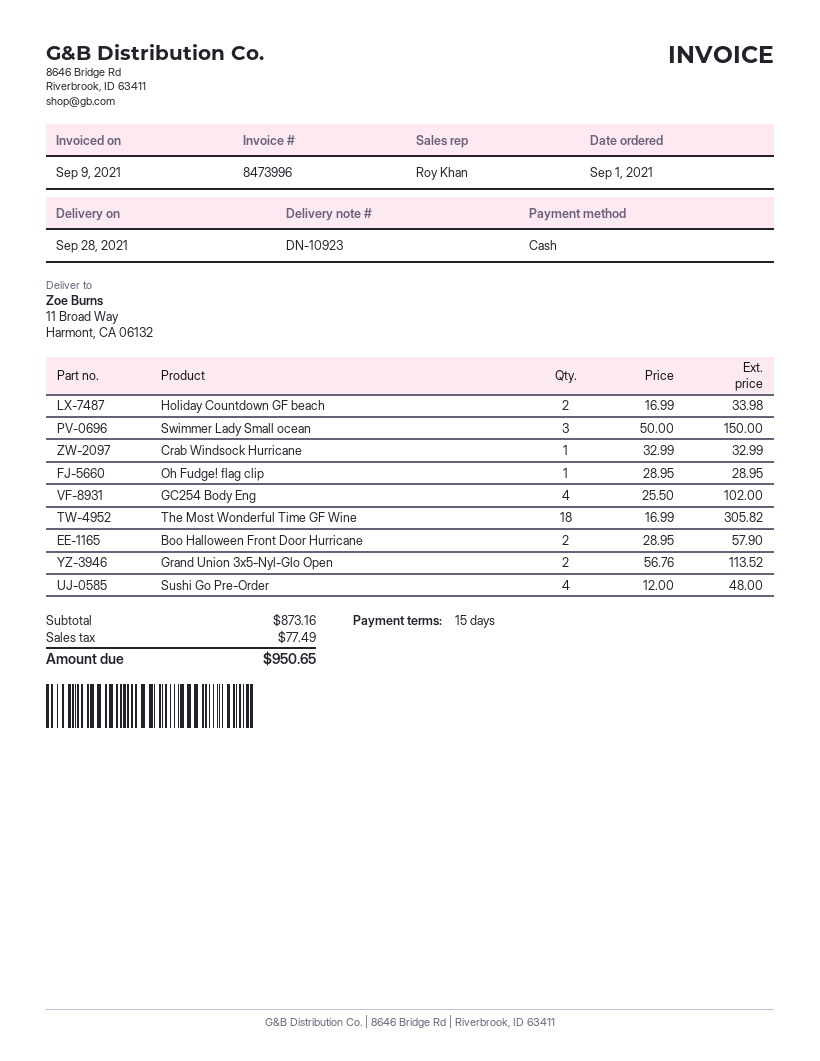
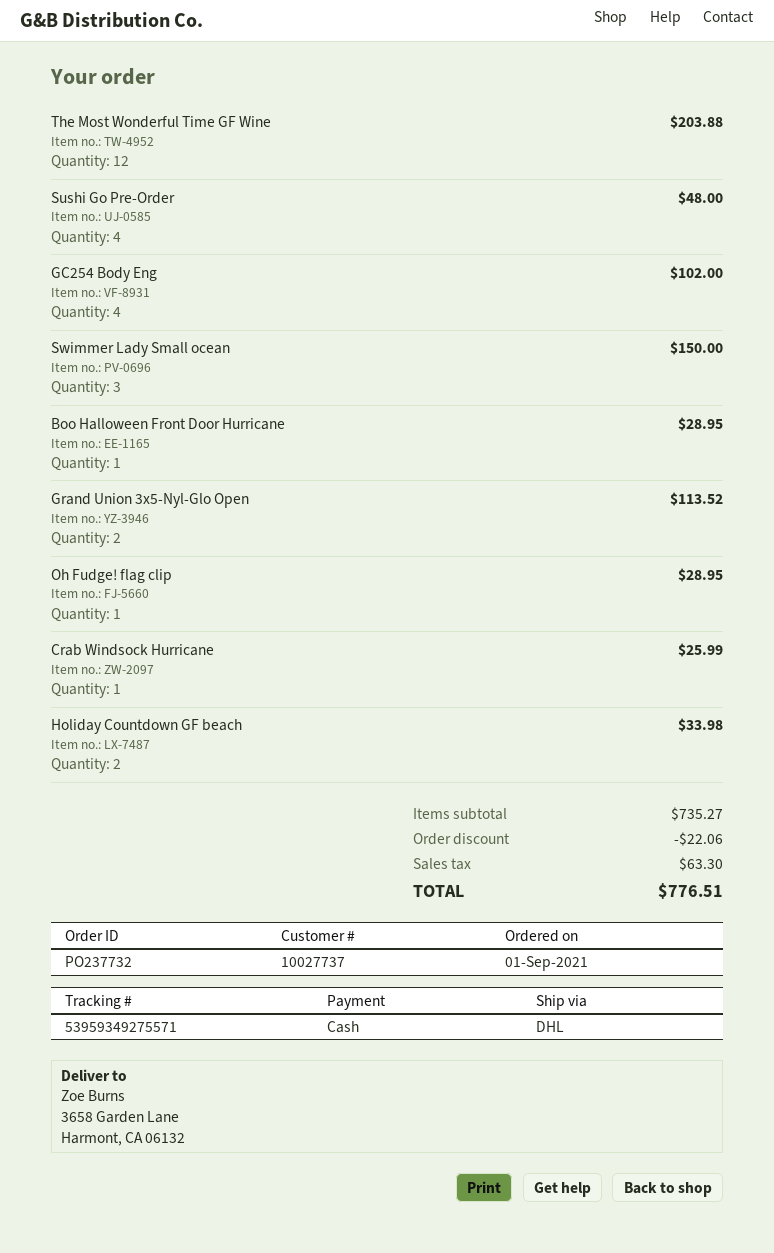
ship to: 11 Broad Way, Harmont, CA 06132 -> 3658 Garden Lane, Harmont, CA 06132
Crab Windsock Hurricane: 1 for 32.99 -> 1 for 25.99
The Most Wonderful Time GF Wine: 18 for 305.82 -> 12 for 203.88
Boo Halloween Front Door Hurricane: 2 for 57.90 -> 1 for 28.95
subtotal: 873.16 -> 735.27
discount: none -> 22.06
tax: 77.49 -> 63.30
total: 950.65 -> 776.51

